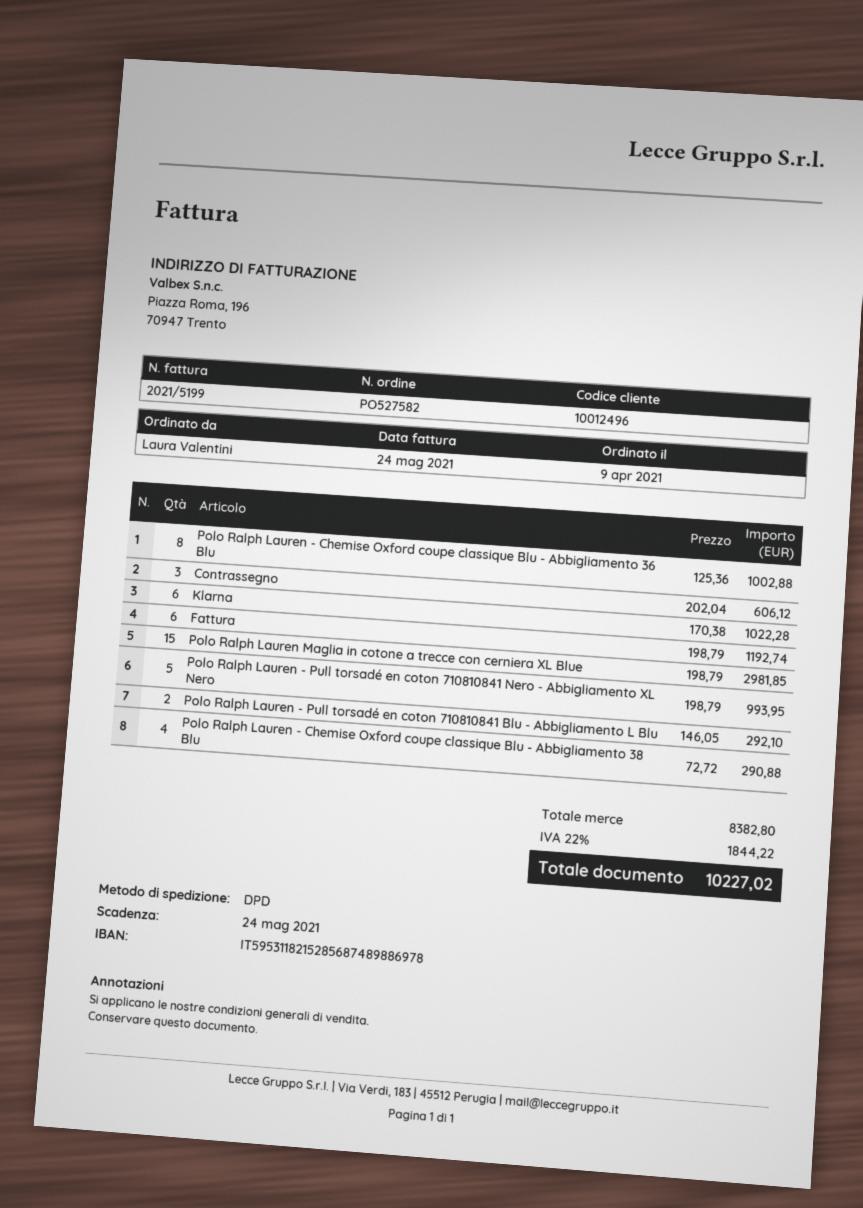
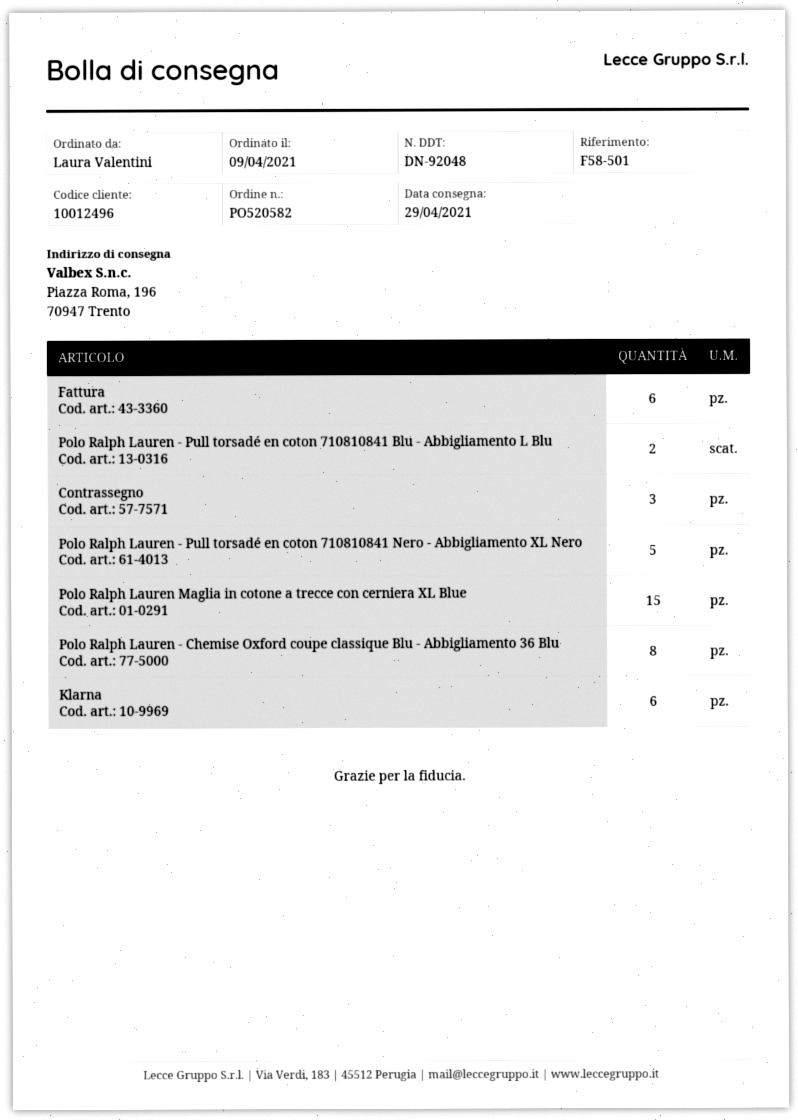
order number: PO527582 -> PO520582
Polo Ralph Lauren - Chemise Oxford coupe classique Blu - Abbigliamento 38 Blu: 4 -> none

